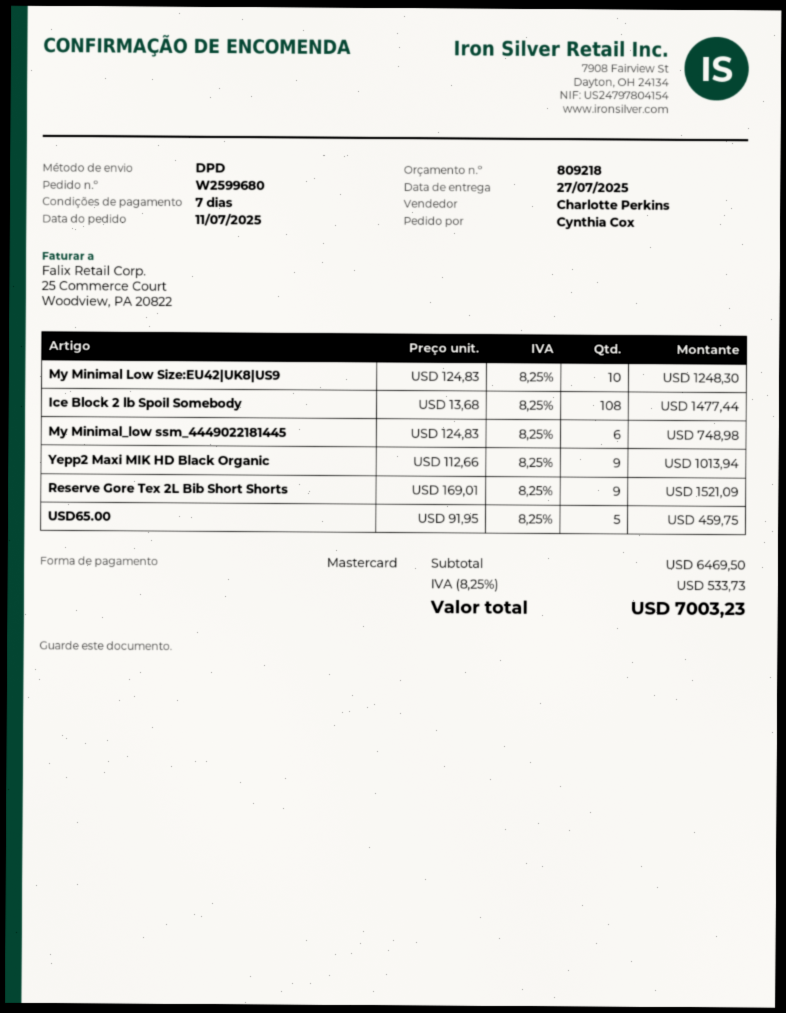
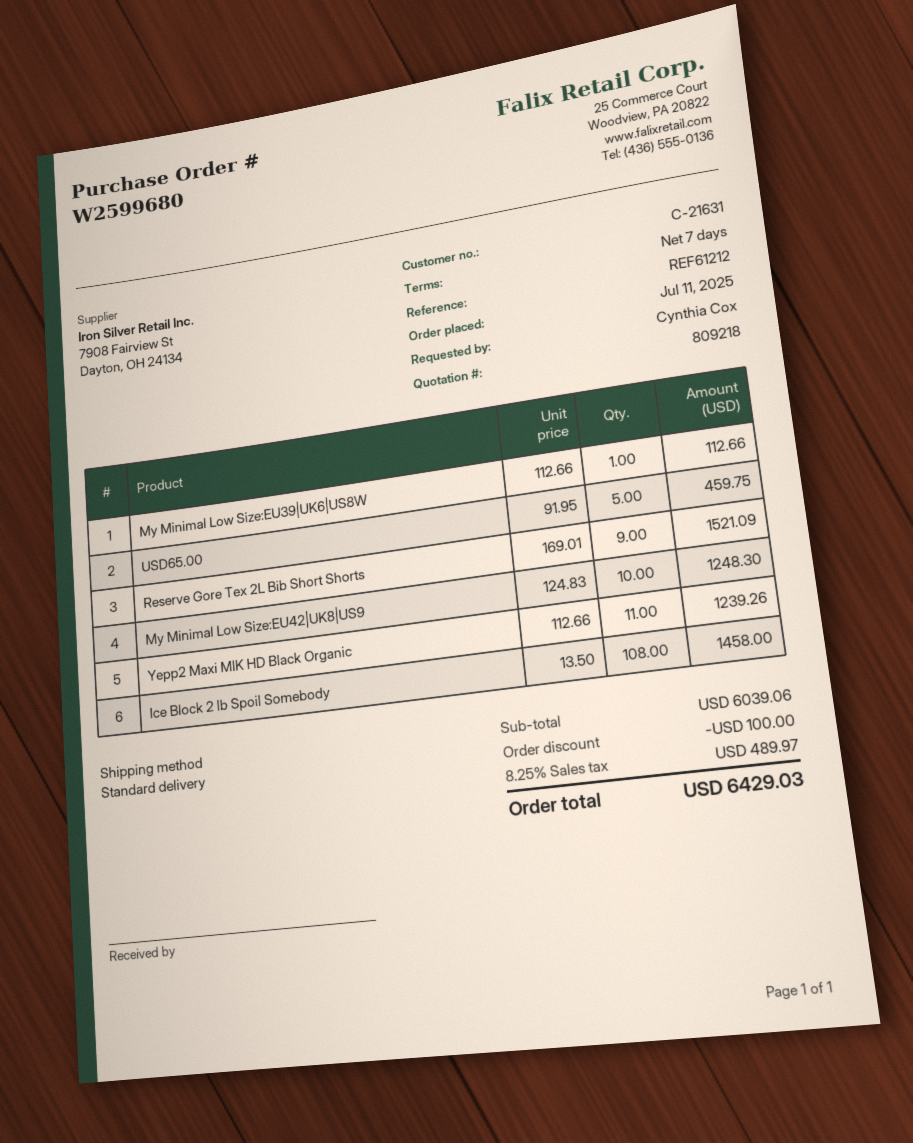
shipping method: DPD -> standard
Ice Block 2 lb Spoil Somebody: 108 x 13.68 = 1477.44 -> 108 x 13.50 = 1458.00
My Minimal_low ssm_4449022181445: 6 x 124.83 = 748.98 -> none
Yepp2 Maxi MIK HD Black Organic: 9 x 112.66 = 1013.94 -> 11 x 112.66 = 1239.26
My Minimal Low Size:EU39|UK6|US8W: none -> 1 x 112.66 = 112.66
subtotal: 6469.50 -> 6039.06
discount: none -> 100.00
tax: 8.25% = 533.73 -> 8.25% = 489.97
total: 7003.23 -> 6429.03

